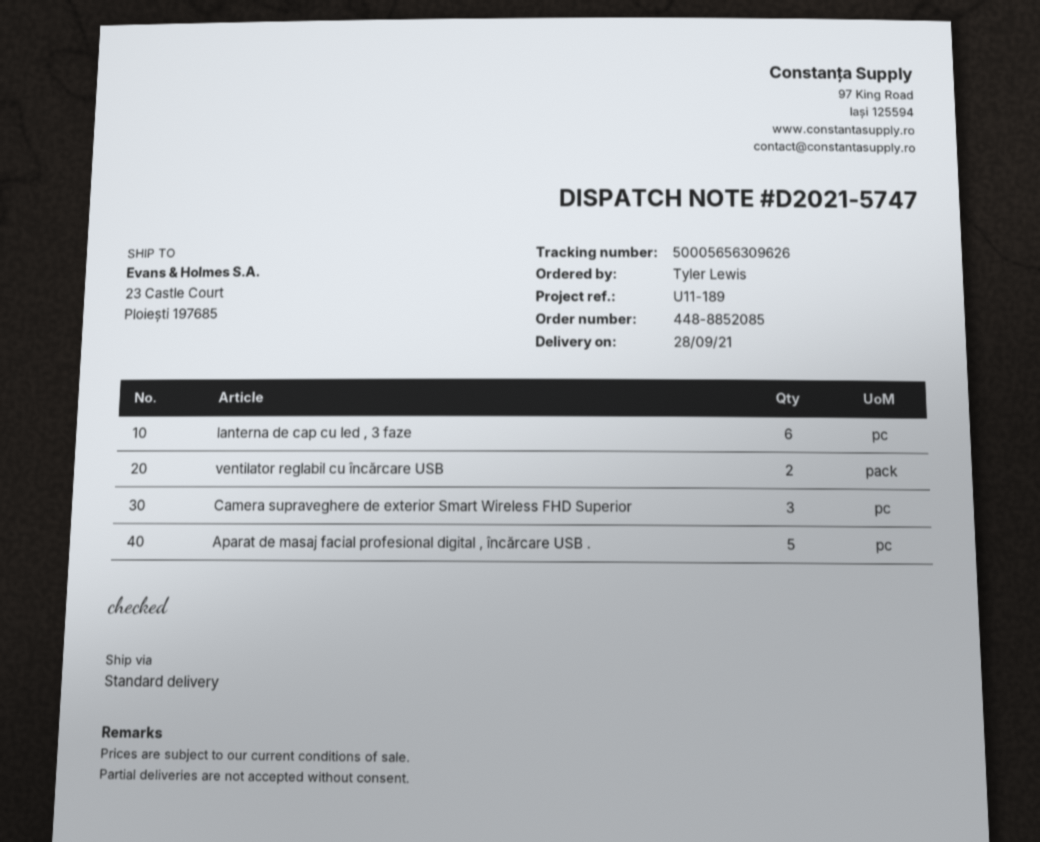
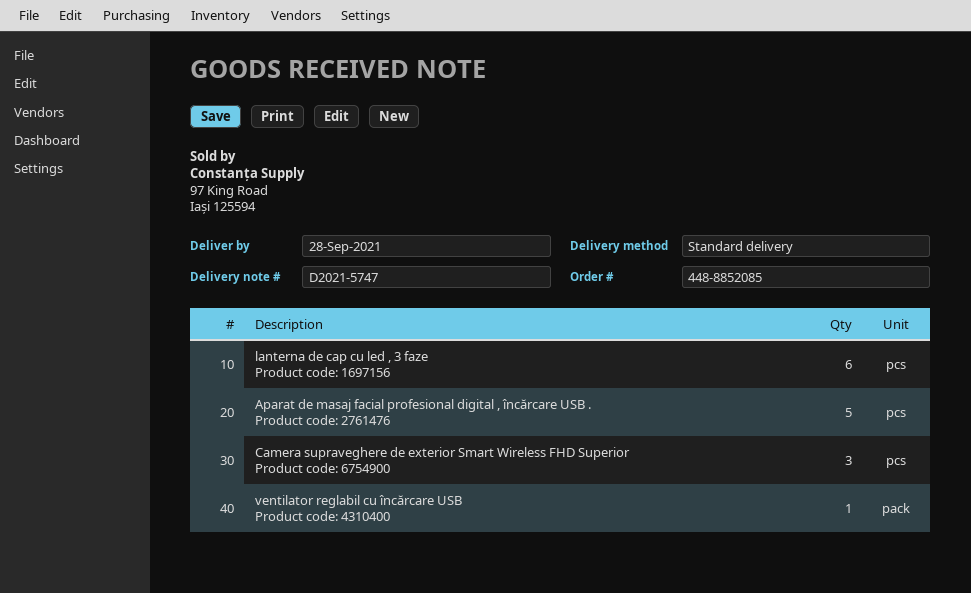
ventilator reglabil cu încărcare USB: 2 -> 1

